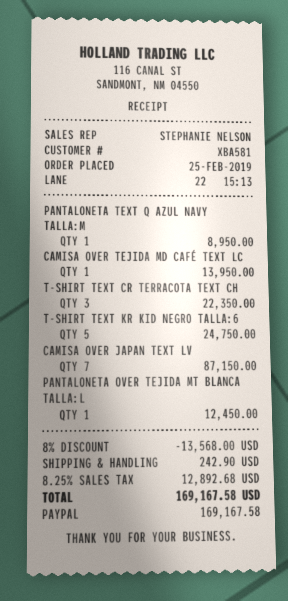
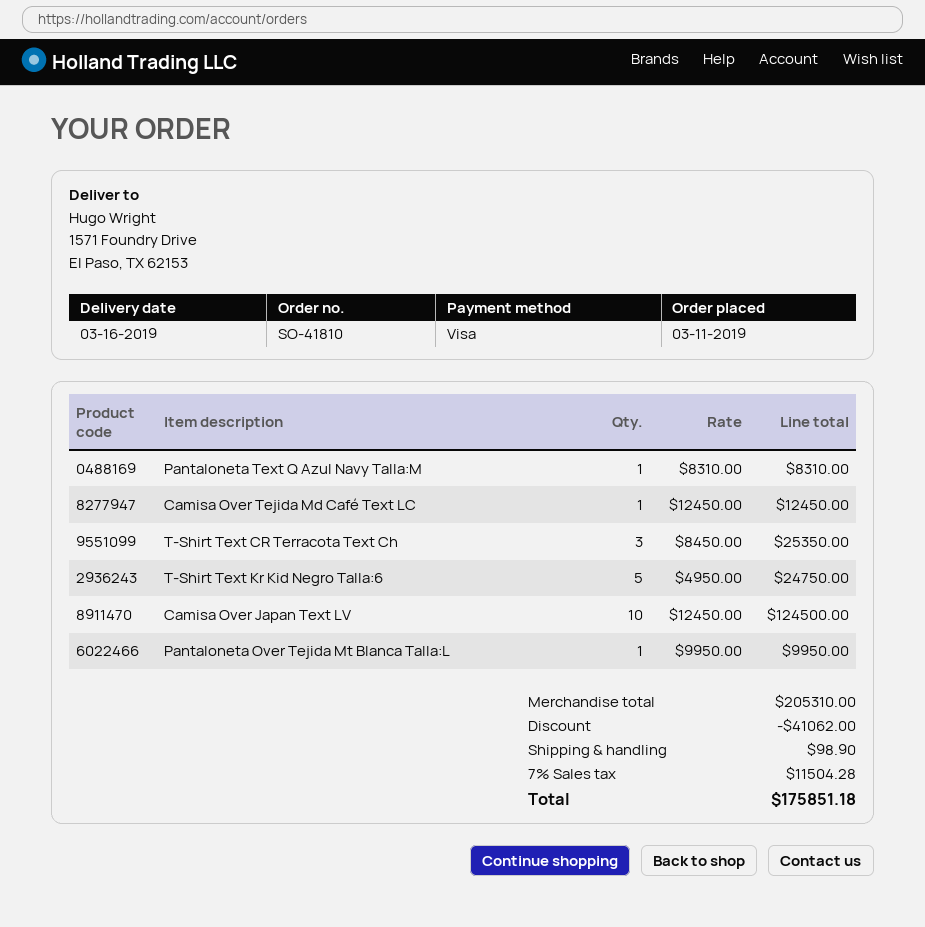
order date: 2019-02-25 -> 2019-03-11
payment method: PayPal -> Visa
PANTALONETA TEXT Q AZUL NAVY TALLA:M: 1 for 8950.00 -> 1 for 8310.00
CAMISA OVER TEJIDA MD CAFÉ TEXT LC: 1 for 13950.00 -> 1 for 12450.00
T-SHIRT TEXT CR TERRACOTA TEXT CH: 3 for 22350.00 -> 3 for 25350.00
CAMISA OVER JAPAN TEXT LV: 7 for 87150.00 -> 10 for 124500.00
PANTALONETA OVER TEJIDA MT BLANCA TALLA:L: 1 for 12450.00 -> 1 for 9950.00
discount: 13568.00 -> 41062.00
shipping: 242.90 -> 98.90
tax: 8.25% = 12892.68 -> 7% = 11504.28
total: 169167.58 -> 175851.18

